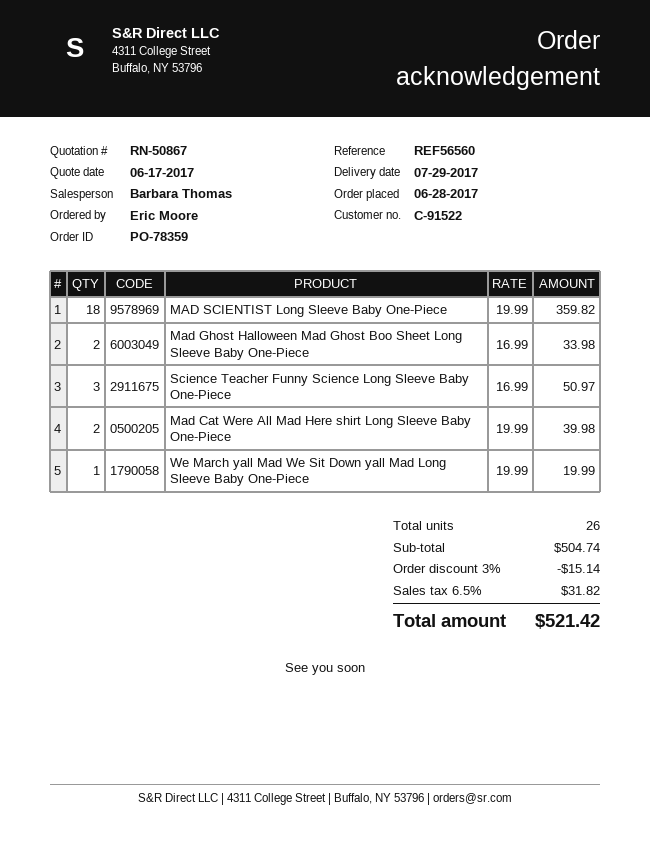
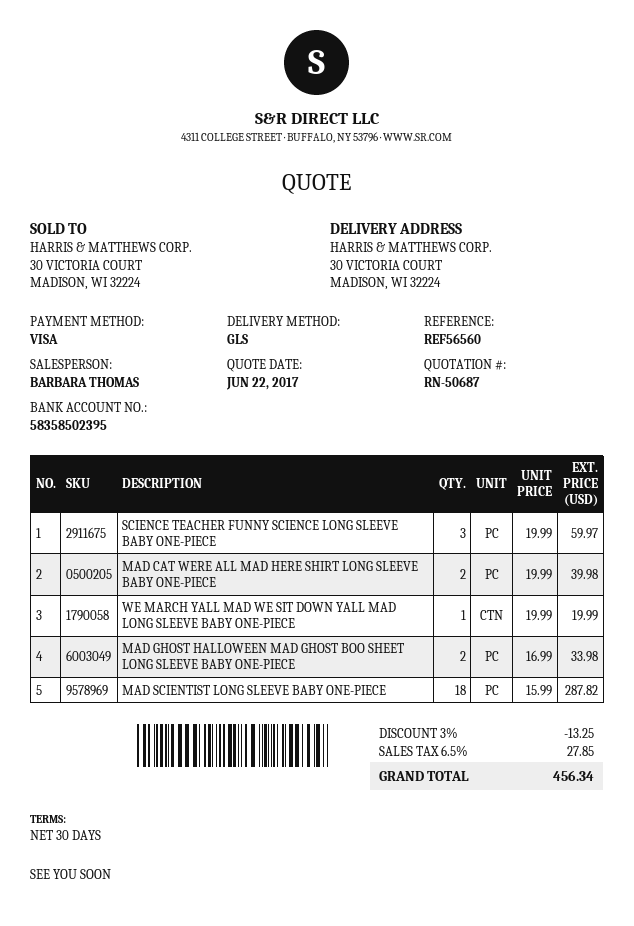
quote number: RN-50867 -> RN-50687
quote date: 2017-06-17 -> 2017-06-22
MAD SCIENTIST Long Sleeve Baby One-Piece: 18 x 19.99 = 359.82 -> 18 x 15.99 = 287.82
Science Teacher Funny Science Long Sleeve Baby One-Piece: 3 x 16.99 = 50.97 -> 3 x 19.99 = 59.97
discount: 3% = 15.14 -> 3% = 13.25
tax: 6.5% = 31.82 -> 6.5% = 27.85
total: 521.42 -> 456.34

